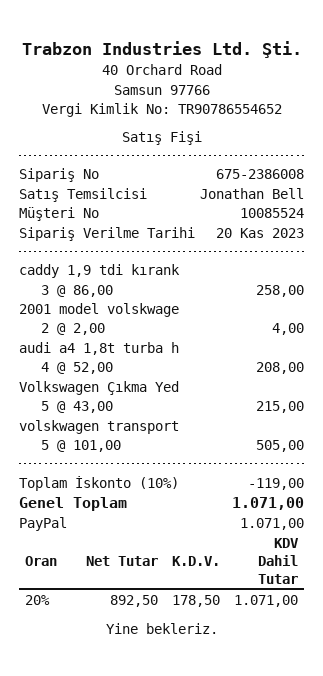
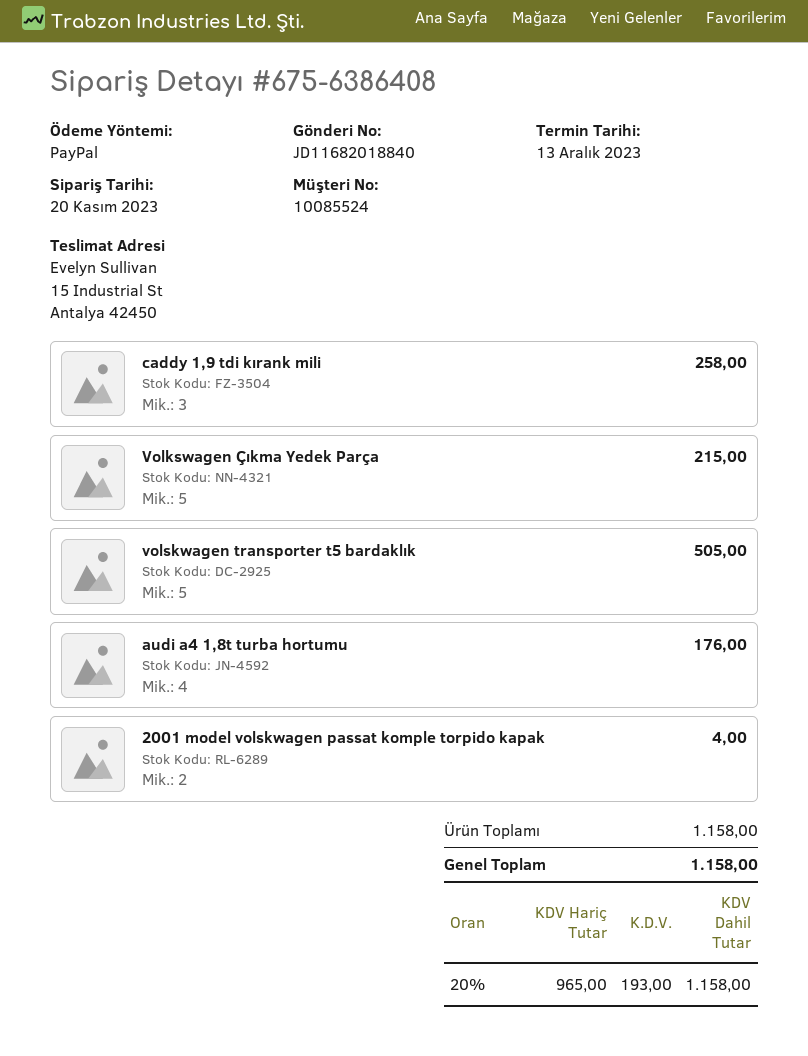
order number: 675-2386008 -> 675-6386408
audi a4 1,8t turba h: 4 for 208.00 -> 4 for 176.00
discount: 10% = 119.00 -> none
net: 892.50 -> 965.00
tax: 20% = 178.50 -> 20% = 193.00
total: 1071.00 -> 1158.00

